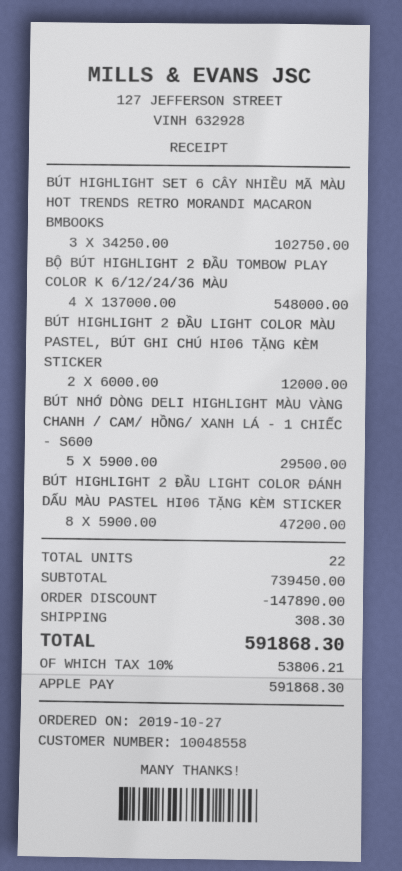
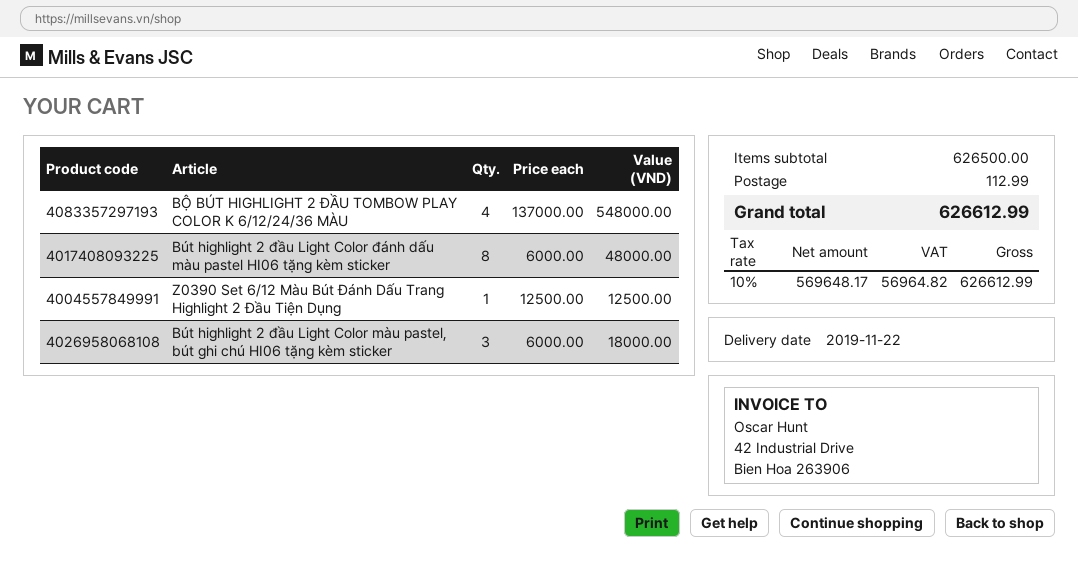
BÚT HIGHLIGHT SET 6 CÂY NHIỀU MÃ MÀU HOT TRENDS RETRO MORANDI MACARON BMBOOKS: 3 x 34250.00 = 102750.00 -> none
BÚT HIGHLIGHT 2 ĐẦU LIGHT COLOR MÀU PASTEL, BÚT GHI CHÚ HI06 TẶNG KÈM STICKER: 2 x 6000.00 = 12000.00 -> 3 x 6000.00 = 18000.00
BÚT NHỚ DÒNG DELI HIGHLIGHT MÀU VÀNG CHANH / CAM/ HỒNG/ XANH LÁ - 1 CHIẾC - S600: 5 x 5900.00 = 29500.00 -> none
BÚT HIGHLIGHT 2 ĐẦU LIGHT COLOR ĐÁNH DẤU MÀU PASTEL HI06 TẶNG KÈM STICKER: 8 x 5900.00 = 47200.00 -> 8 x 6000.00 = 48000.00
Z0390 Set 6/12 Màu Bút Đánh Dấu Trang Highlight 2 Đầu Tiện Dụng: none -> 1 x 12500.00 = 12500.00
subtotal: 739450.00 -> 626500.00
discount: 147890.00 -> none
shipping: 308.30 -> 112.99
tax: 10% = 53806.21 -> 10% = 56964.82
total: 591868.30 -> 626612.99

